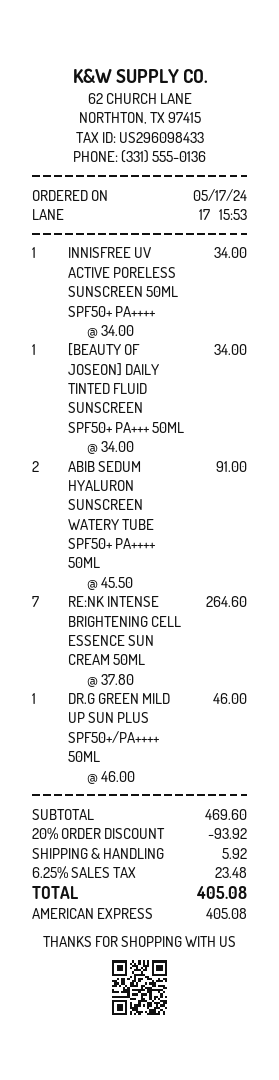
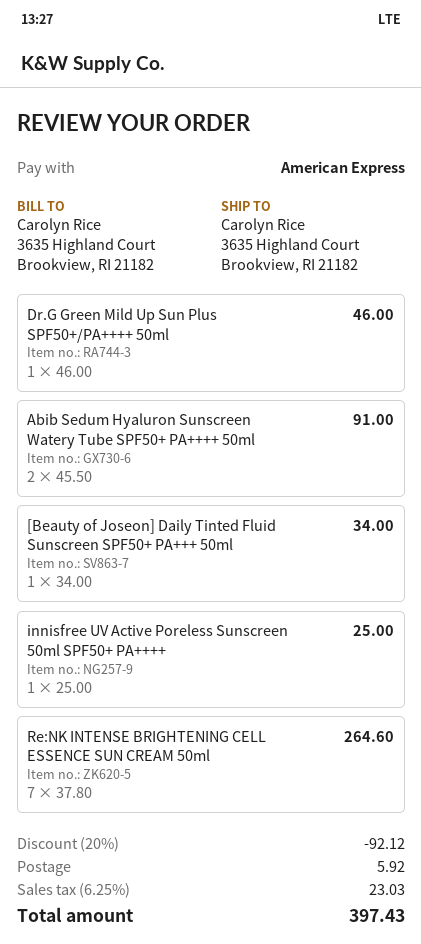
INNISFREE UV ACTIVE PORELESS SUNSCREEN 50ML SPF50+ PA++++: 1 x 34.00 = 34.00 -> 1 x 25.00 = 25.00
discount: 20% = 93.92 -> 20% = 92.12
tax: 6.25% = 23.48 -> 6.25% = 23.03
total: 405.08 -> 397.43

